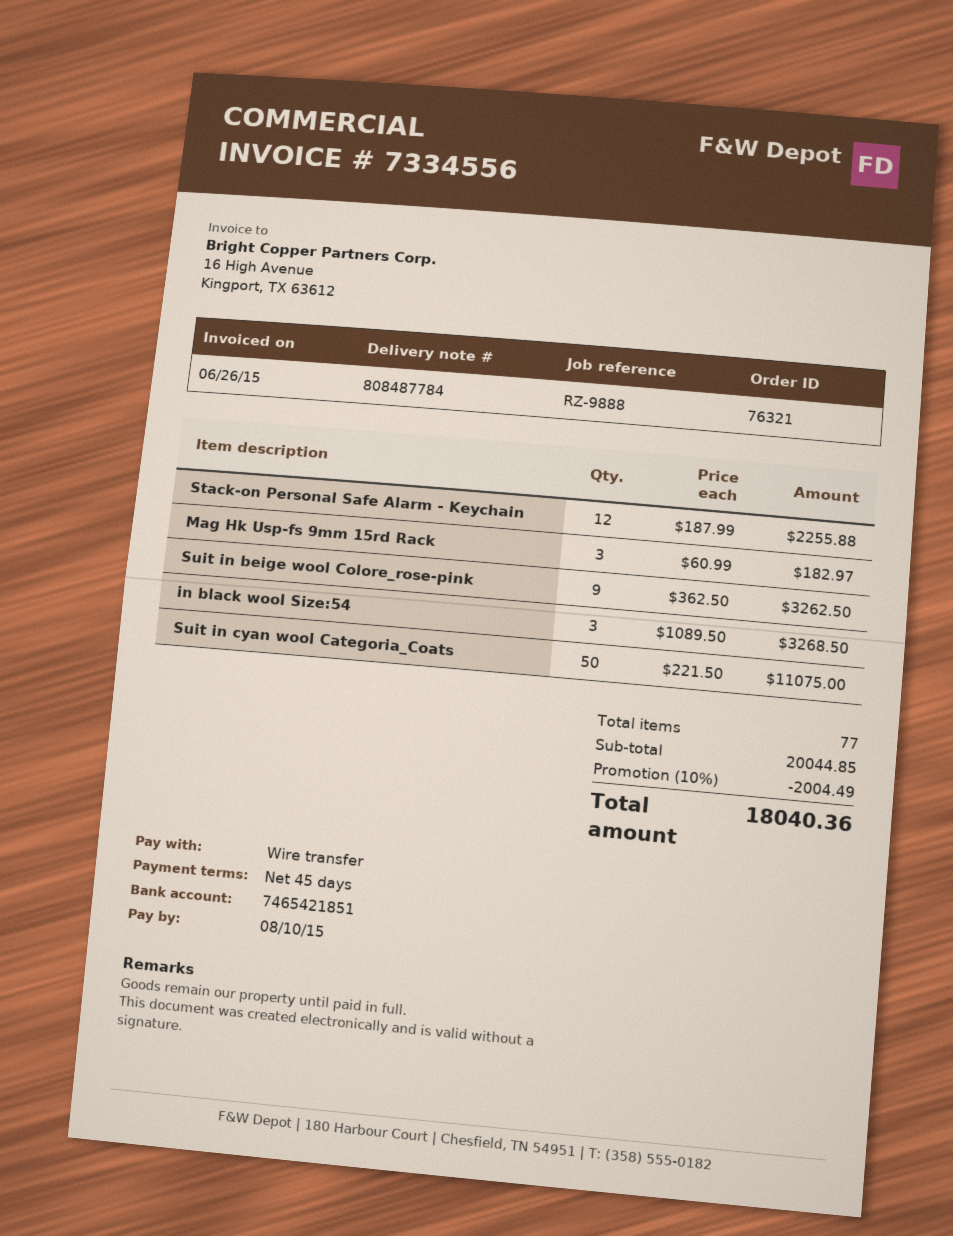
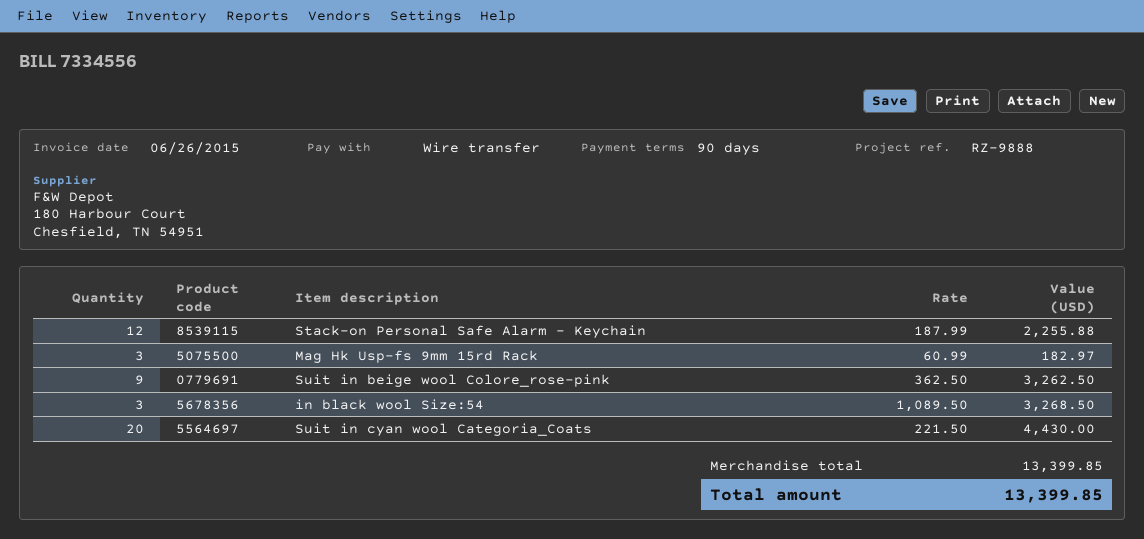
payment terms: 45 days -> 90 days
Suit in cyan wool Categoria_Coats: 50 x 221.50 = 11075.00 -> 20 x 221.50 = 4430.00
subtotal: 20044.85 -> 13399.85
discount: 10% = 2004.49 -> none
total: 18040.36 -> 13399.85

